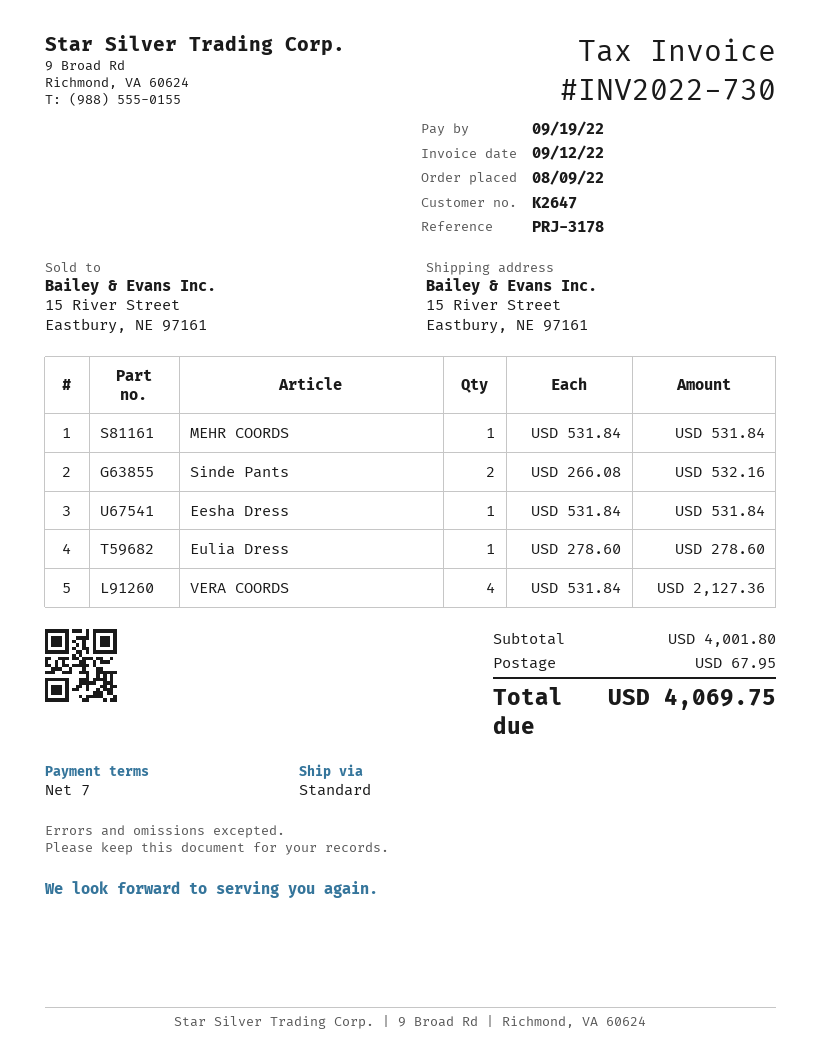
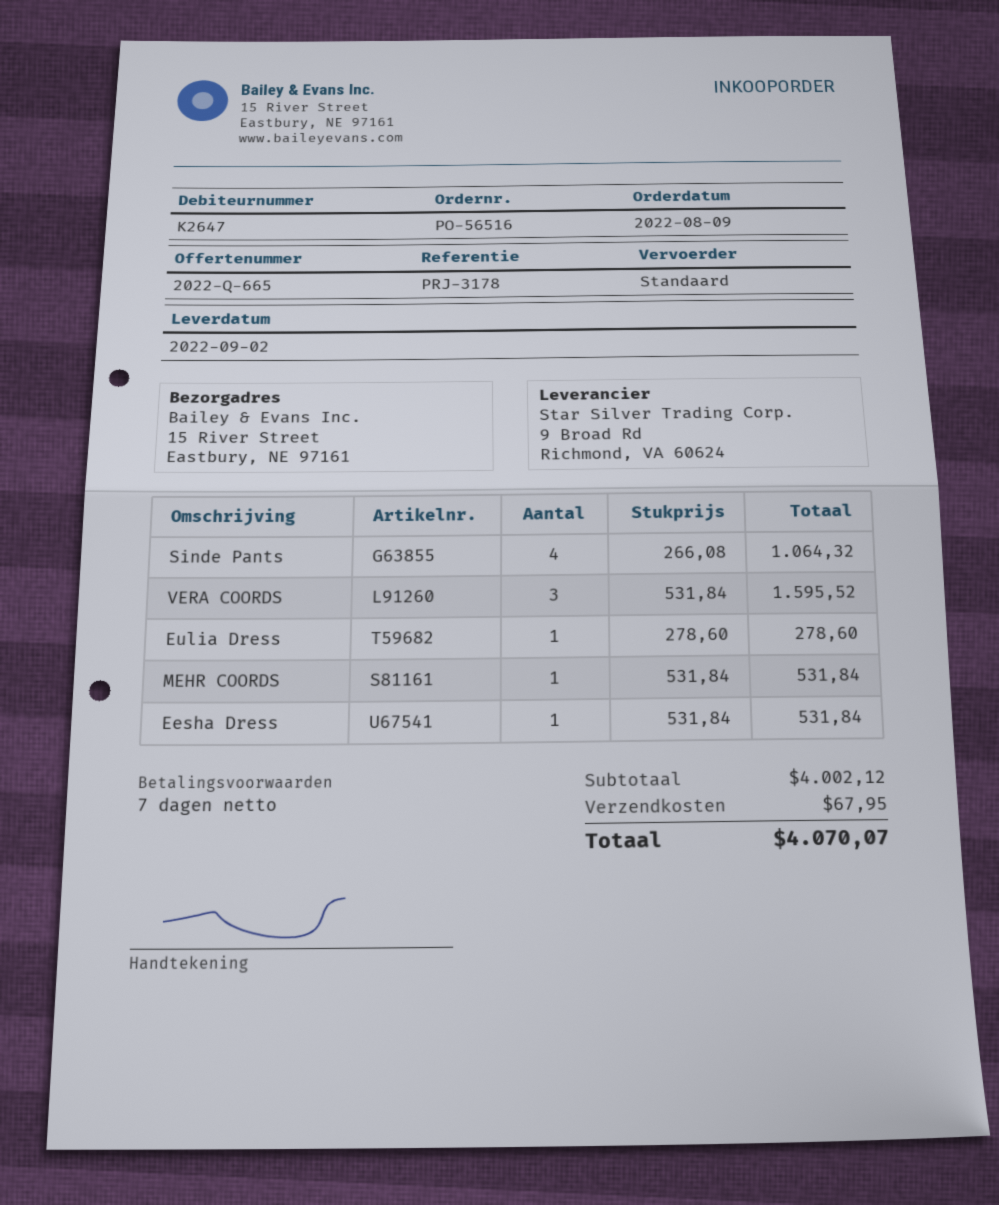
Sinde Pants: 2 x 266.08 = 532.16 -> 4 x 266.08 = 1064.32
VERA COORDS: 4 x 531.84 = 2127.36 -> 3 x 531.84 = 1595.52
subtotal: 4001.80 -> 4002.12
total: 4069.75 -> 4070.07

